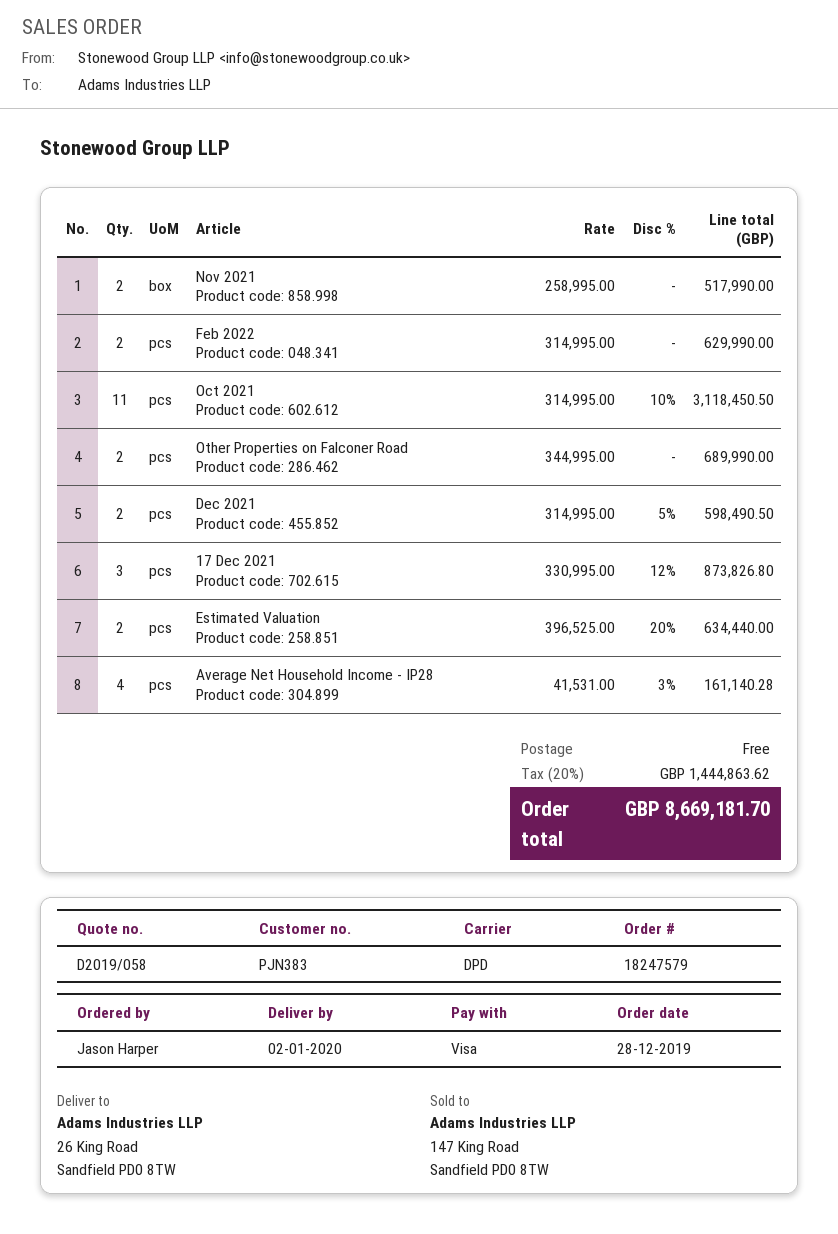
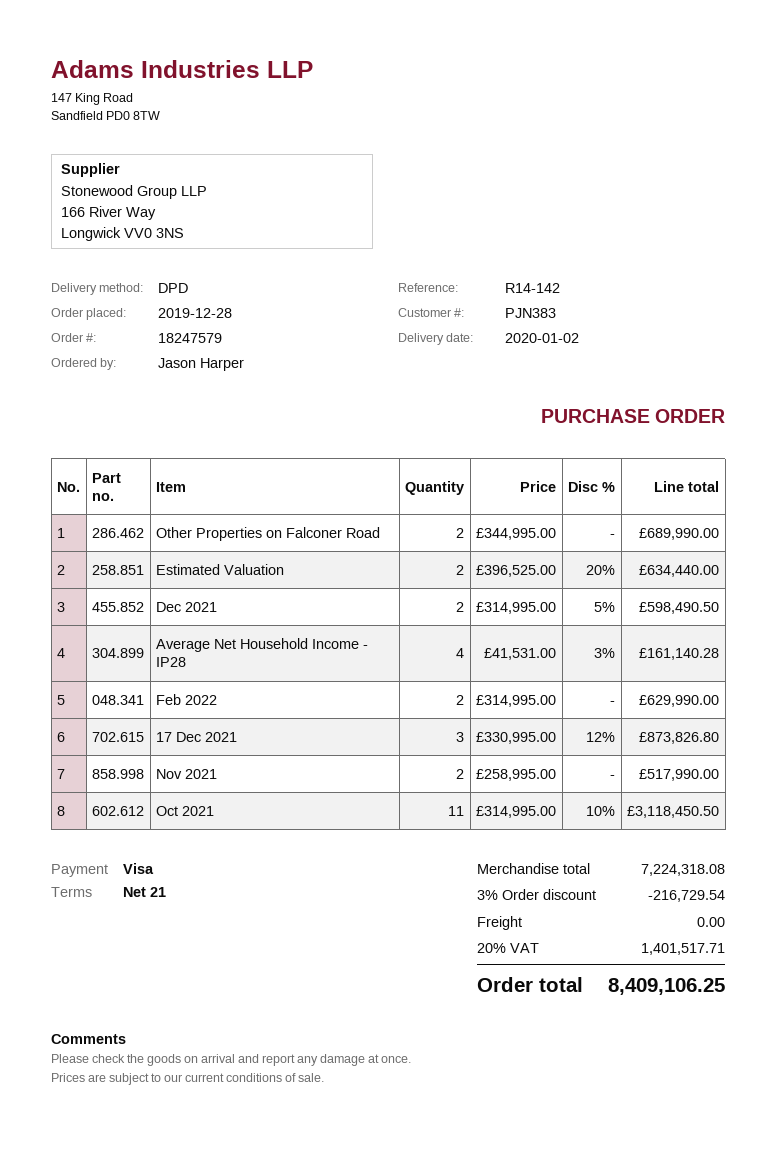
discount: none -> 3% = 216729.54
tax: 20% = 1444863.62 -> 20% = 1401517.71
total: 8669181.70 -> 8409106.25

